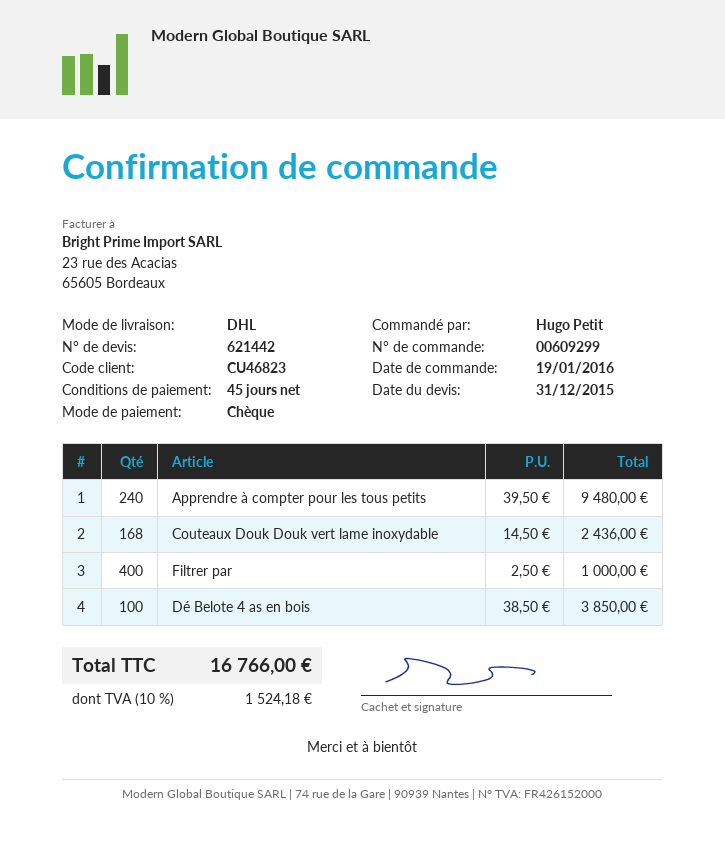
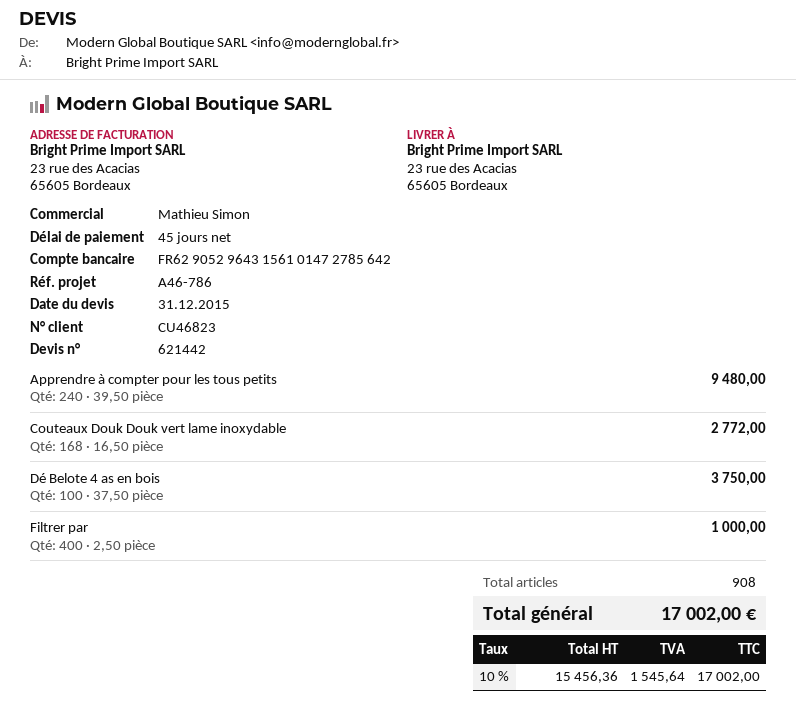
Couteaux Douk Douk vert lame inoxydable: 168 x 14.50 = 2436.00 -> 168 x 16.50 = 2772.00
Dé Belote 4 as en bois: 100 x 38.50 = 3850.00 -> 100 x 37.50 = 3750.00
tax: 10% = 1524.18 -> 10% = 1545.64
total: 16766.00 -> 17002.00

